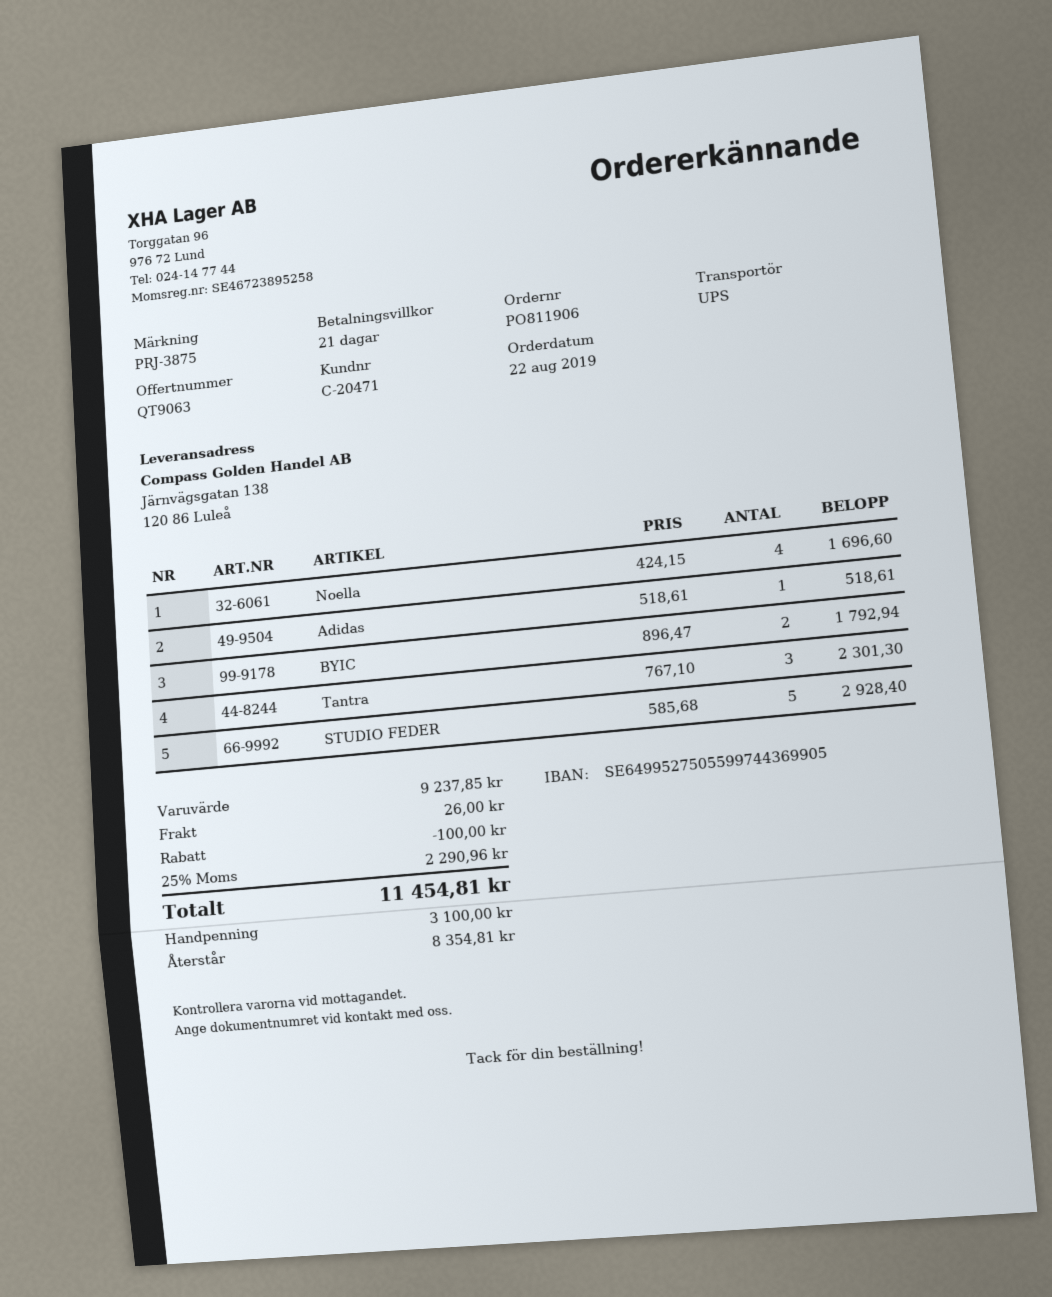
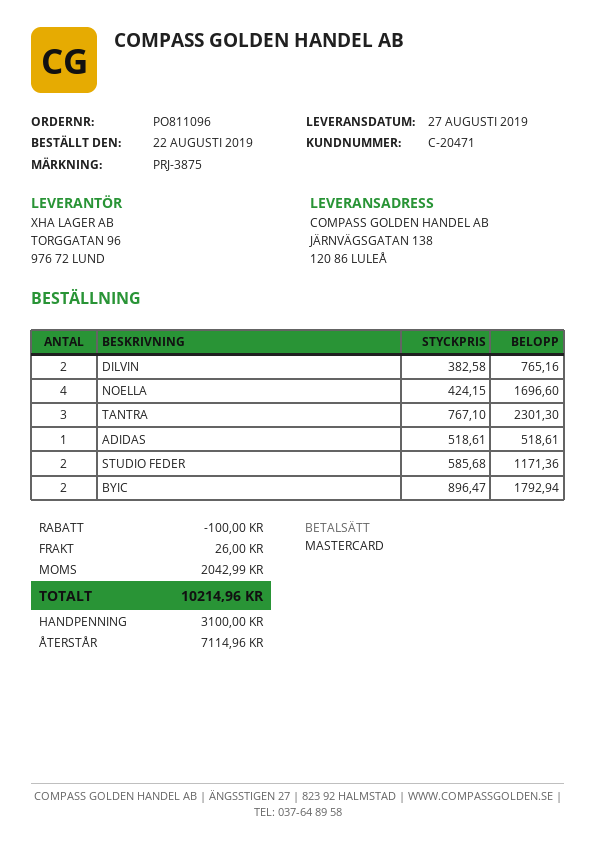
order number: PO811906 -> PO811096
STUDIO FEDER: 5 x 585.68 = 2928.40 -> 2 x 585.68 = 1171.36
DILVIN: none -> 2 x 382.58 = 765.16
tax: 2290.96 -> 2042.99
total: 11454.81 -> 10214.96
balance: 8354.81 -> 7114.96

